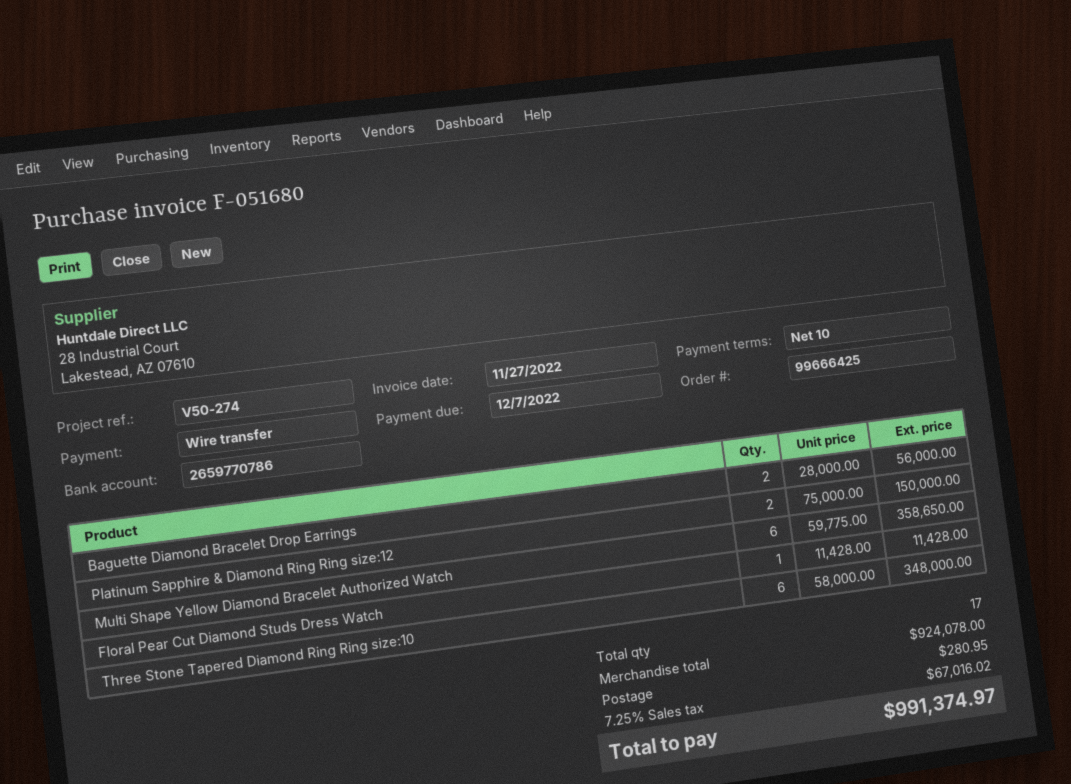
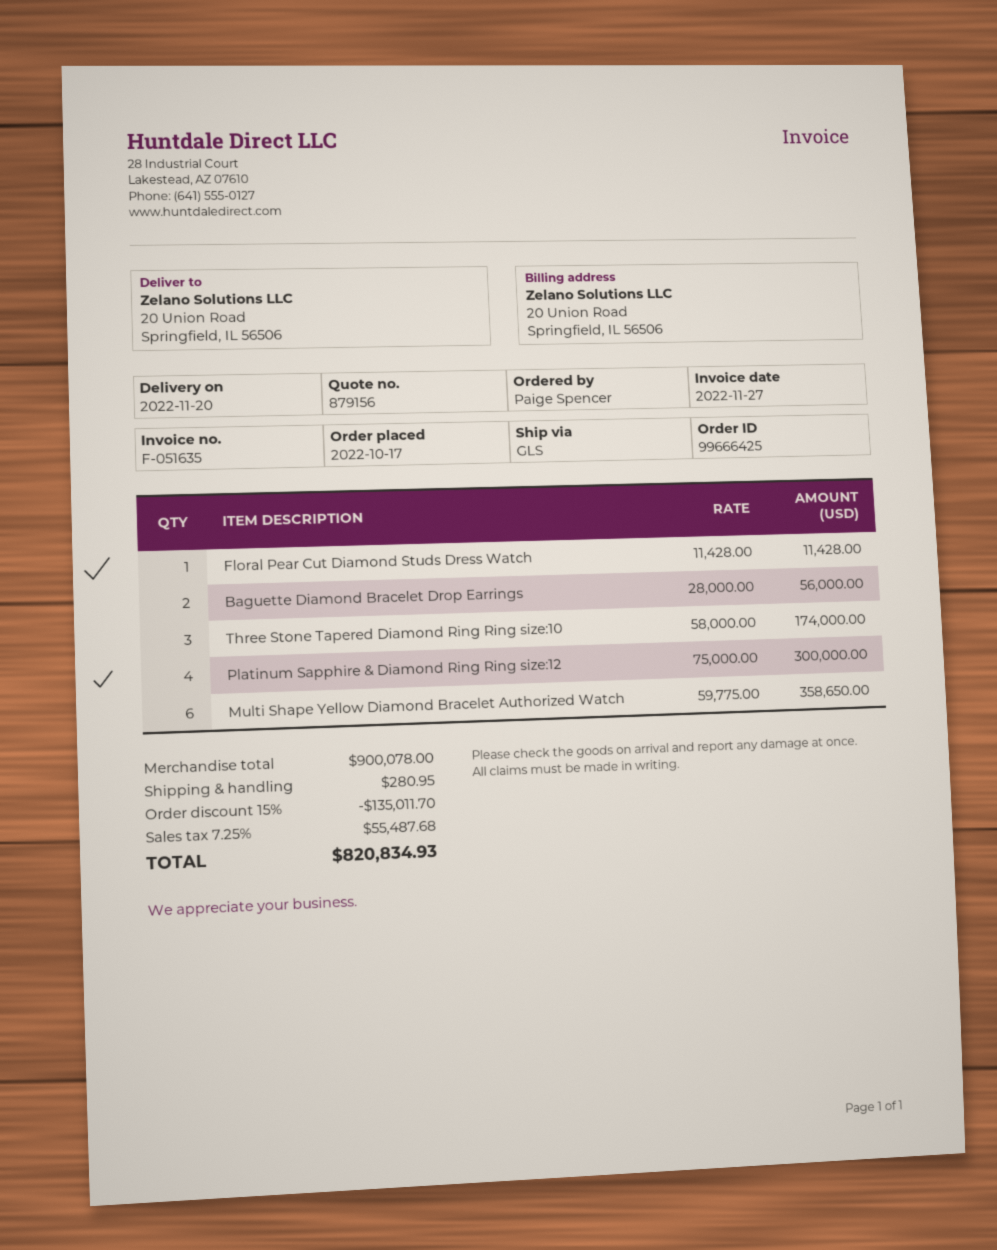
invoice number: F-051680 -> F-051635
Platinum Sapphire & Diamond Ring Ring size:12: 2 x 75000.00 = 150000.00 -> 4 x 75000.00 = 300000.00
Three Stone Tapered Diamond Ring Ring size:10: 6 x 58000.00 = 348000.00 -> 3 x 58000.00 = 174000.00
subtotal: 924078.00 -> 900078.00
discount: none -> 15% = 135011.70
tax: 7.25% = 67016.02 -> 7.25% = 55487.68
total: 991374.97 -> 820834.93

